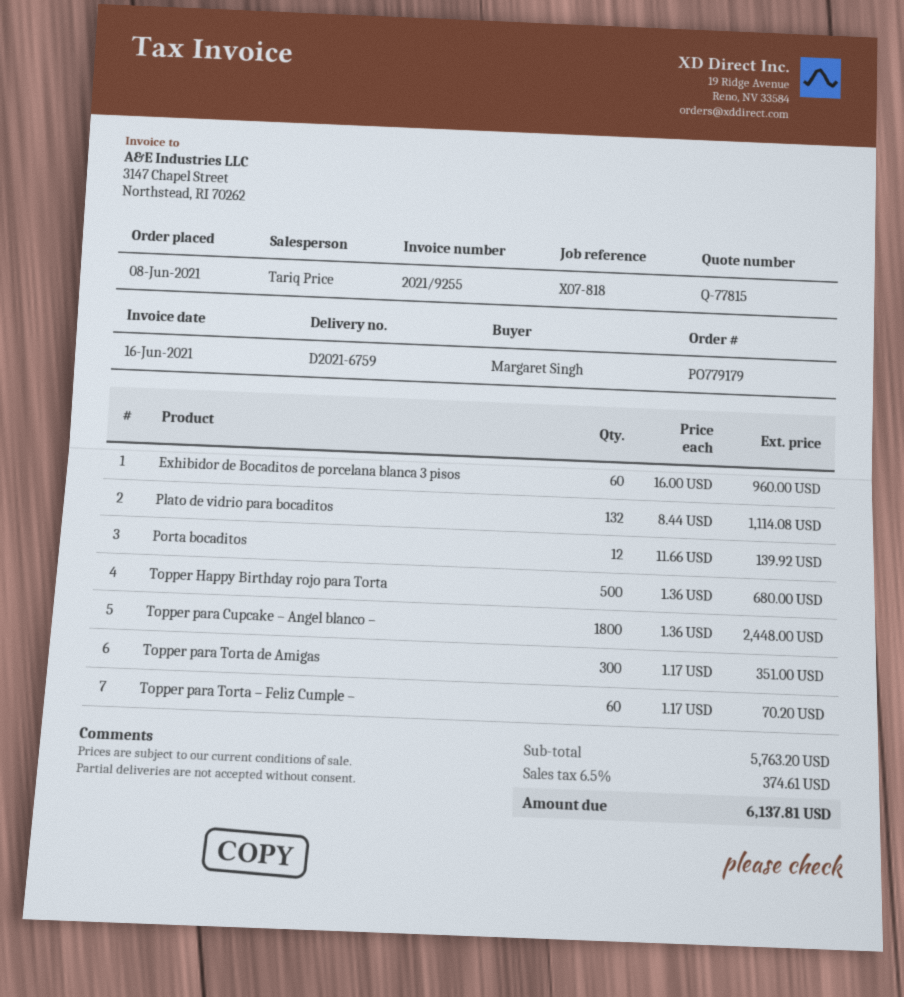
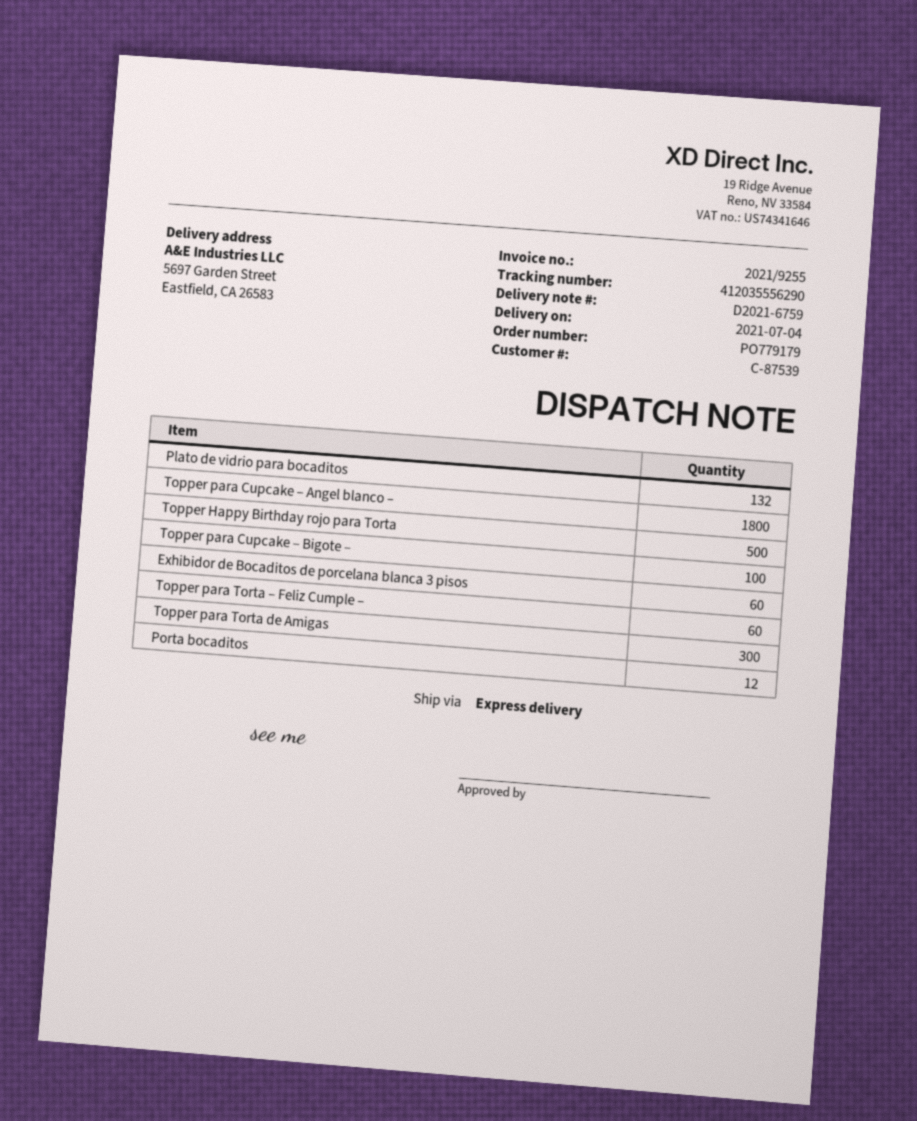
Topper para Cupcake – Bigote –: none -> 100

